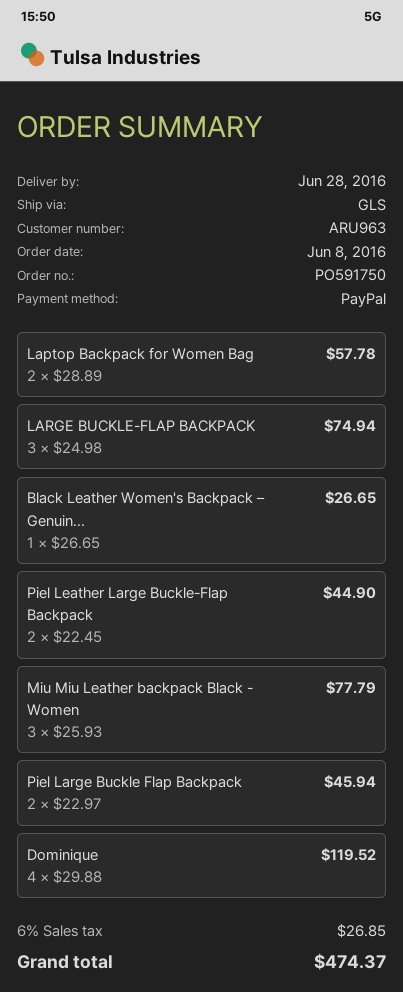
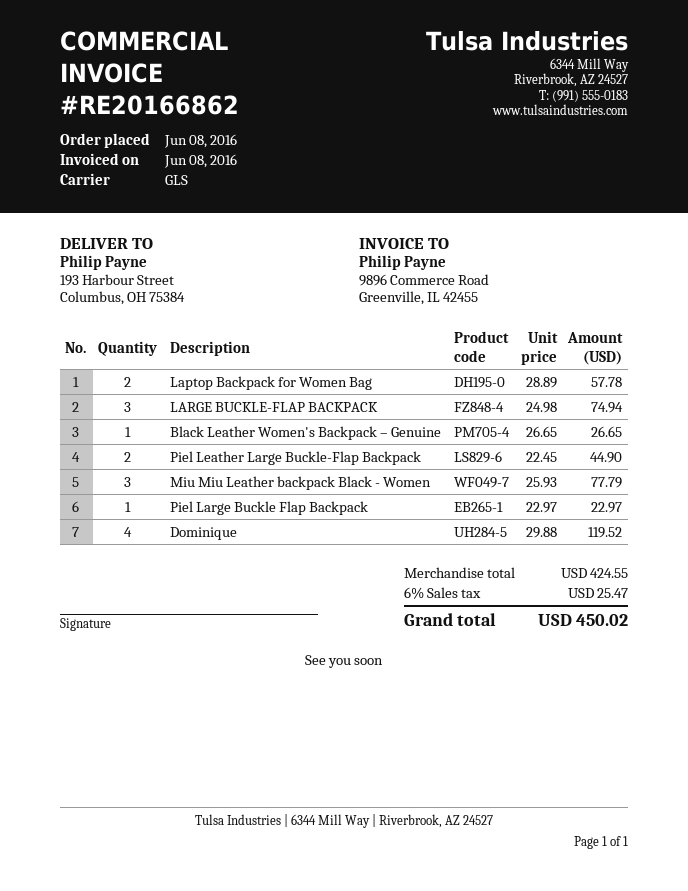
Piel Large Buckle Flap Backpack: 2 x 22.97 = 45.94 -> 1 x 22.97 = 22.97
tax: 6% = 26.85 -> 6% = 25.47
total: 474.37 -> 450.02

